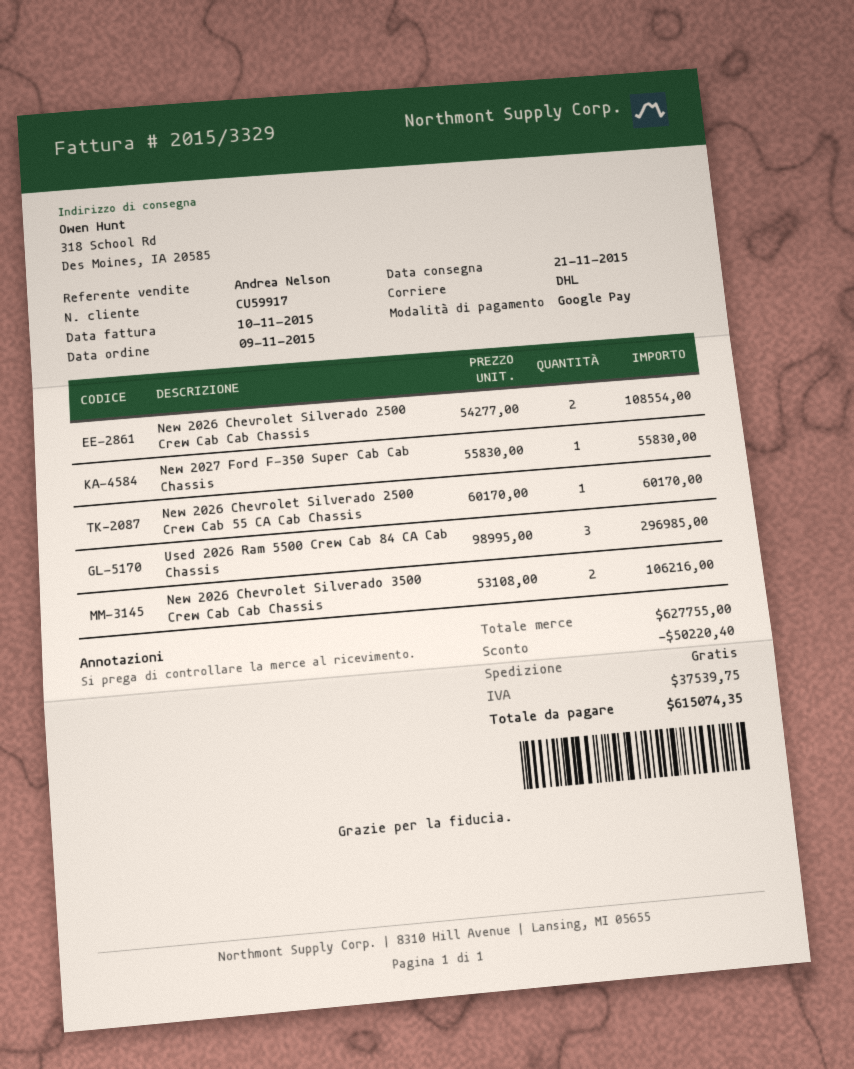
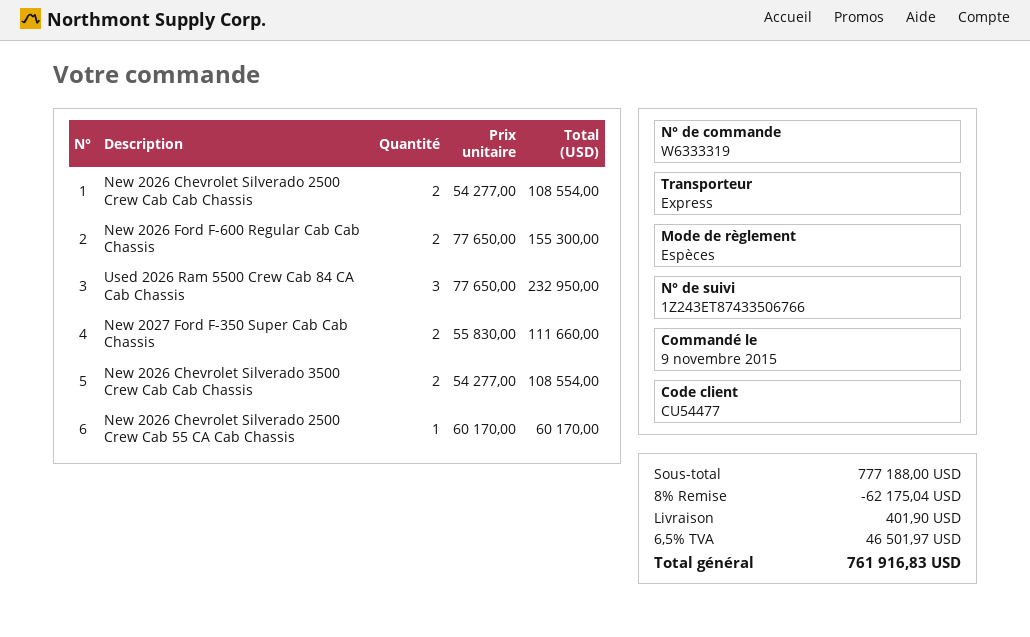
customer number: CU59917 -> CU54477
payment method: Google Pay -> cash
shipping method: DHL -> express
New 2027 Ford F-350 Super Cab Cab Chassis: 1 x 55830.00 = 55830.00 -> 2 x 55830.00 = 111660.00
Used 2026 Ram 5500 Crew Cab 84 CA Cab Chassis: 3 x 98995.00 = 296985.00 -> 3 x 77650.00 = 232950.00
New 2026 Chevrolet Silverado 3500 Crew Cab Cab Chassis: 2 x 53108.00 = 106216.00 -> 2 x 54277.00 = 108554.00
New 2026 Ford F-600 Regular Cab Cab Chassis: none -> 2 x 77650.00 = 155300.00
subtotal: 627755.00 -> 777188.00
discount: 50220.40 -> 62175.04
shipping: 0.00 -> 401.90
tax: 37539.75 -> 46501.97
total: 615074.35 -> 761916.83

